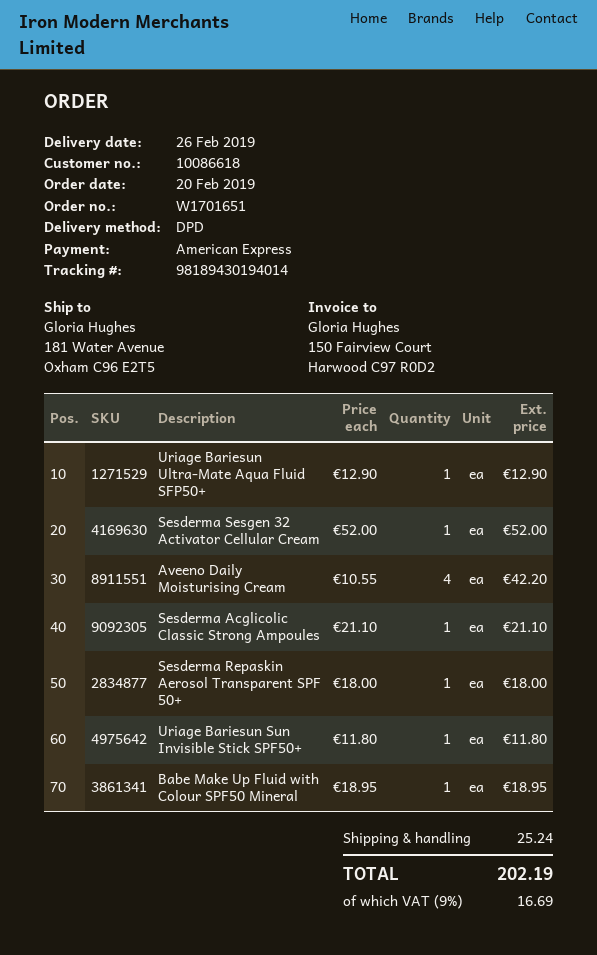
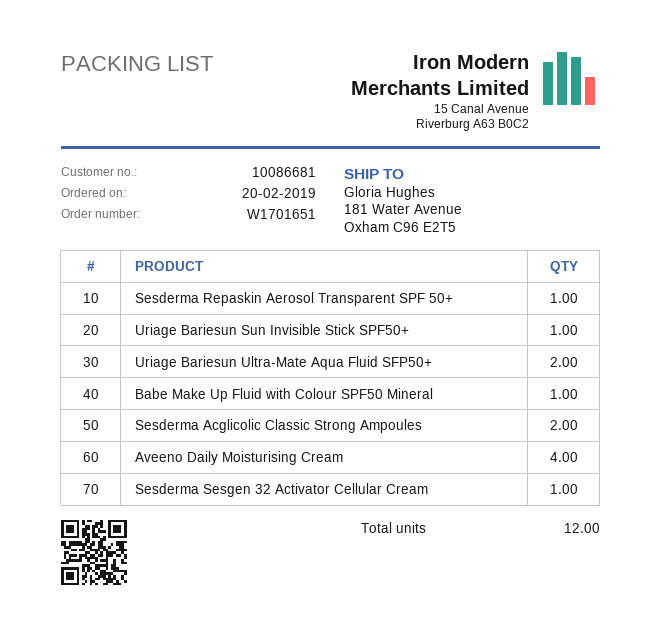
customer number: 10086618 -> 10086681
Uriage Bariesun Ultra-Mate Aqua Fluid SFP50+: 1 -> 2
Sesderma Acglicolic Classic Strong Ampoules: 1 -> 2

